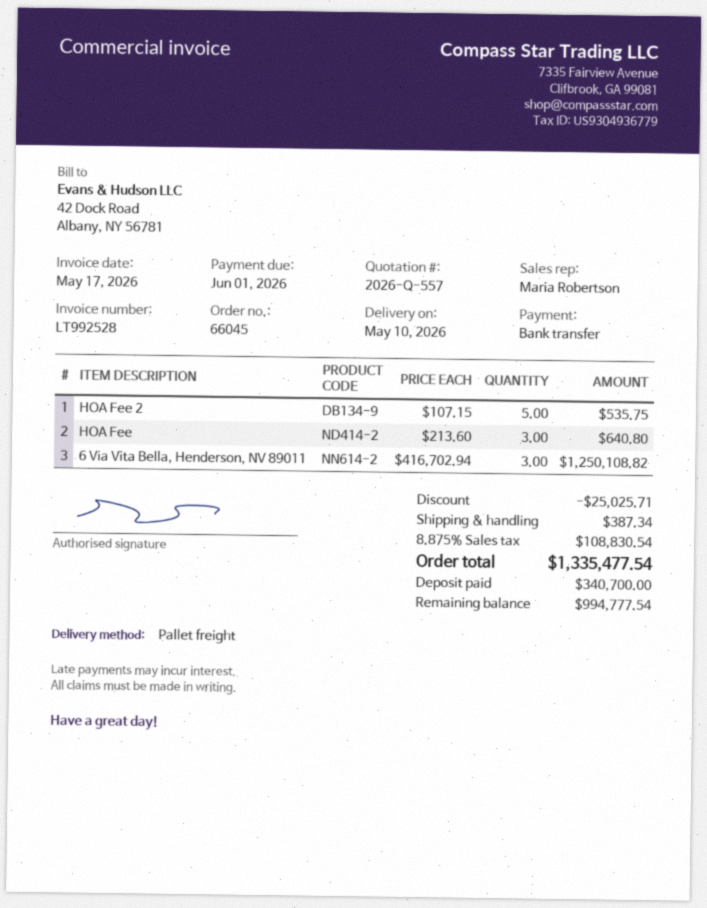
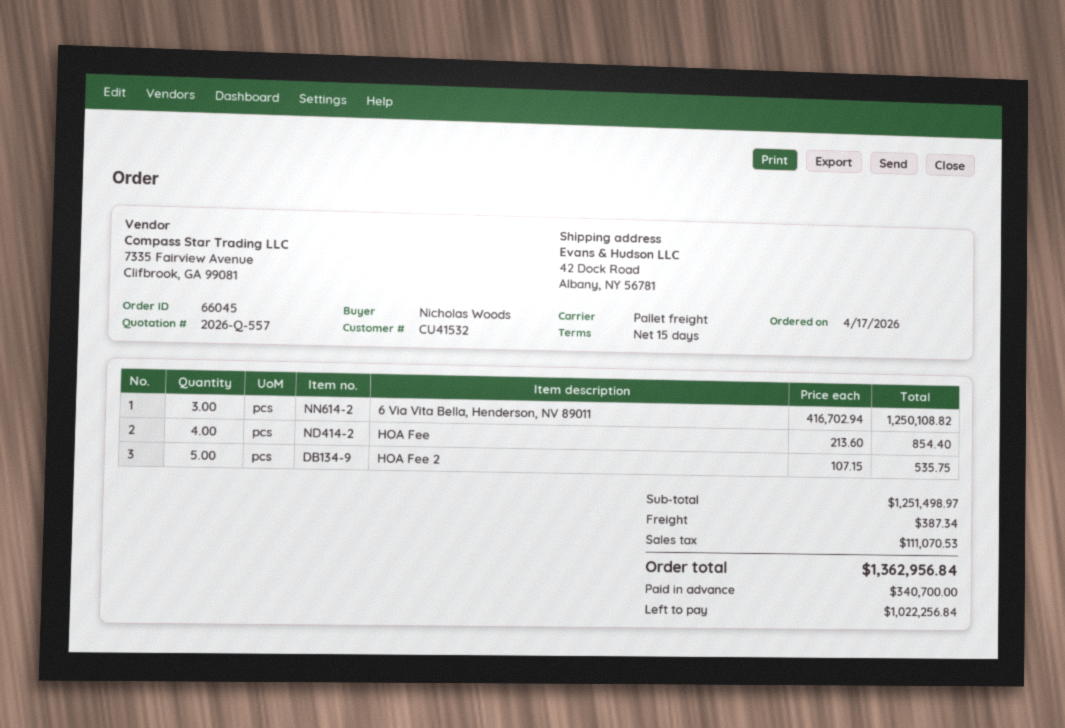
HOA Fee: 3 x 213.60 = 640.80 -> 4 x 213.60 = 854.40
discount: 25025.71 -> none
tax: 108830.54 -> 111070.53
total: 1335477.54 -> 1362956.84
balance: 994777.54 -> 1022256.84

